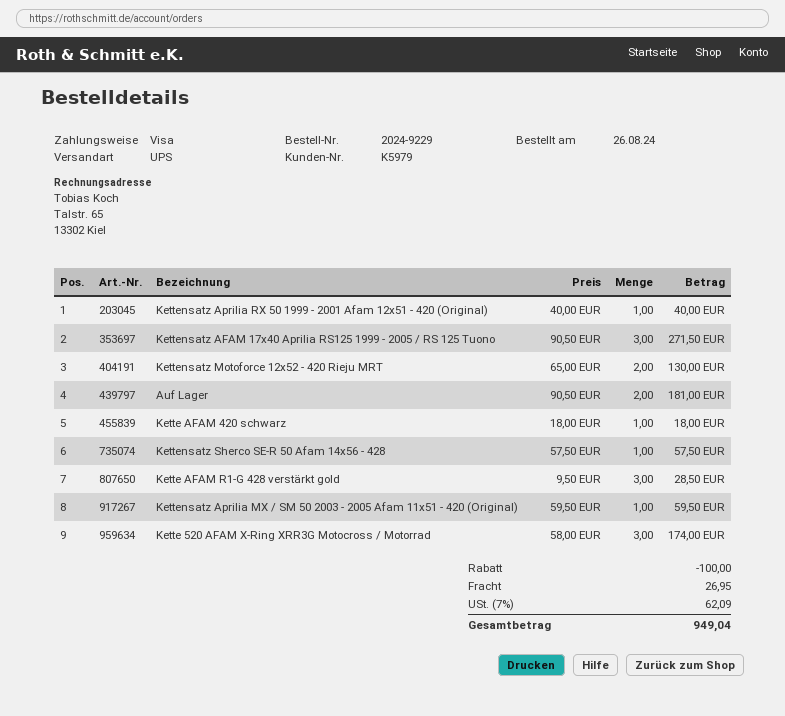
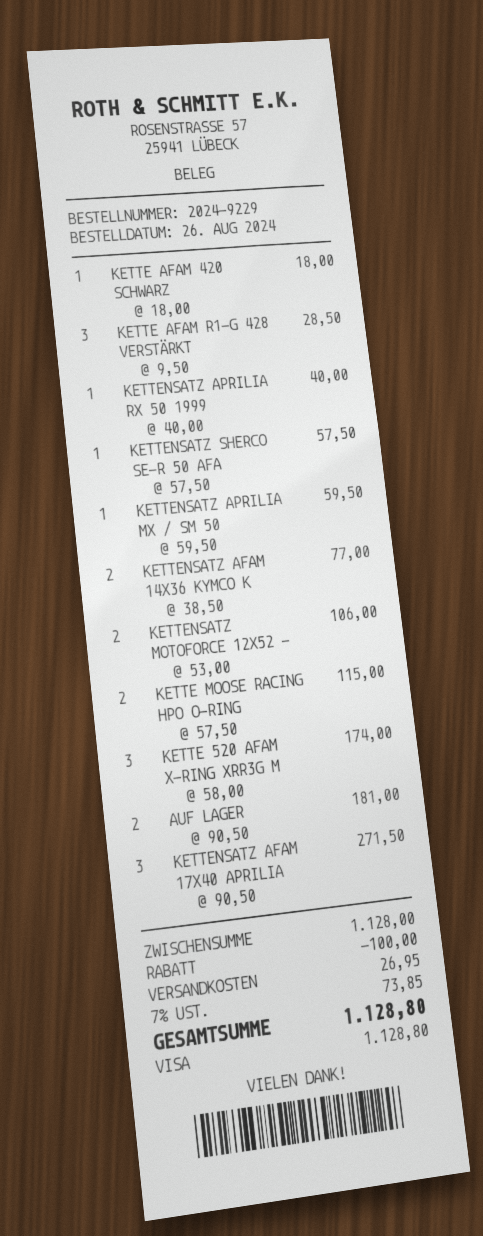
Kettensatz Motoforce 12x52 - 420 Rieju MRT: 2 x 65.00 = 130.00 -> 2 x 53.00 = 106.00
KETTENSATZ AFAM 14X36 KYMCO K: none -> 2 x 38.50 = 77.00
KETTE MOOSE RACING HPO O-RING: none -> 2 x 57.50 = 115.00
tax: 7% = 62.09 -> 7% = 73.85
total: 949.04 -> 1128.80

